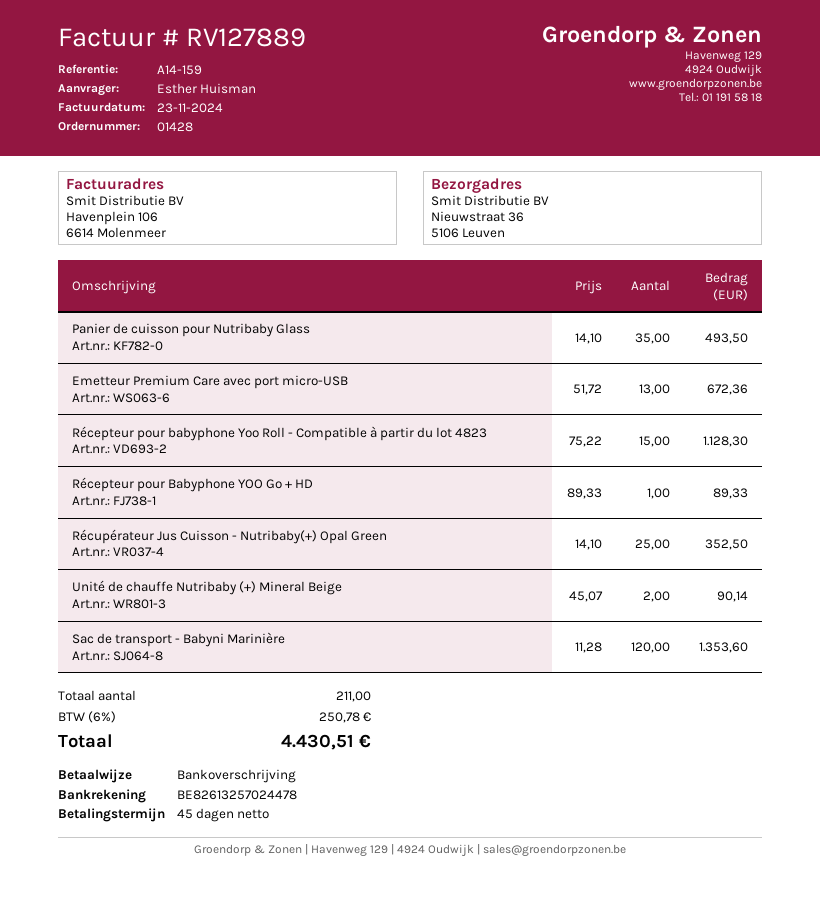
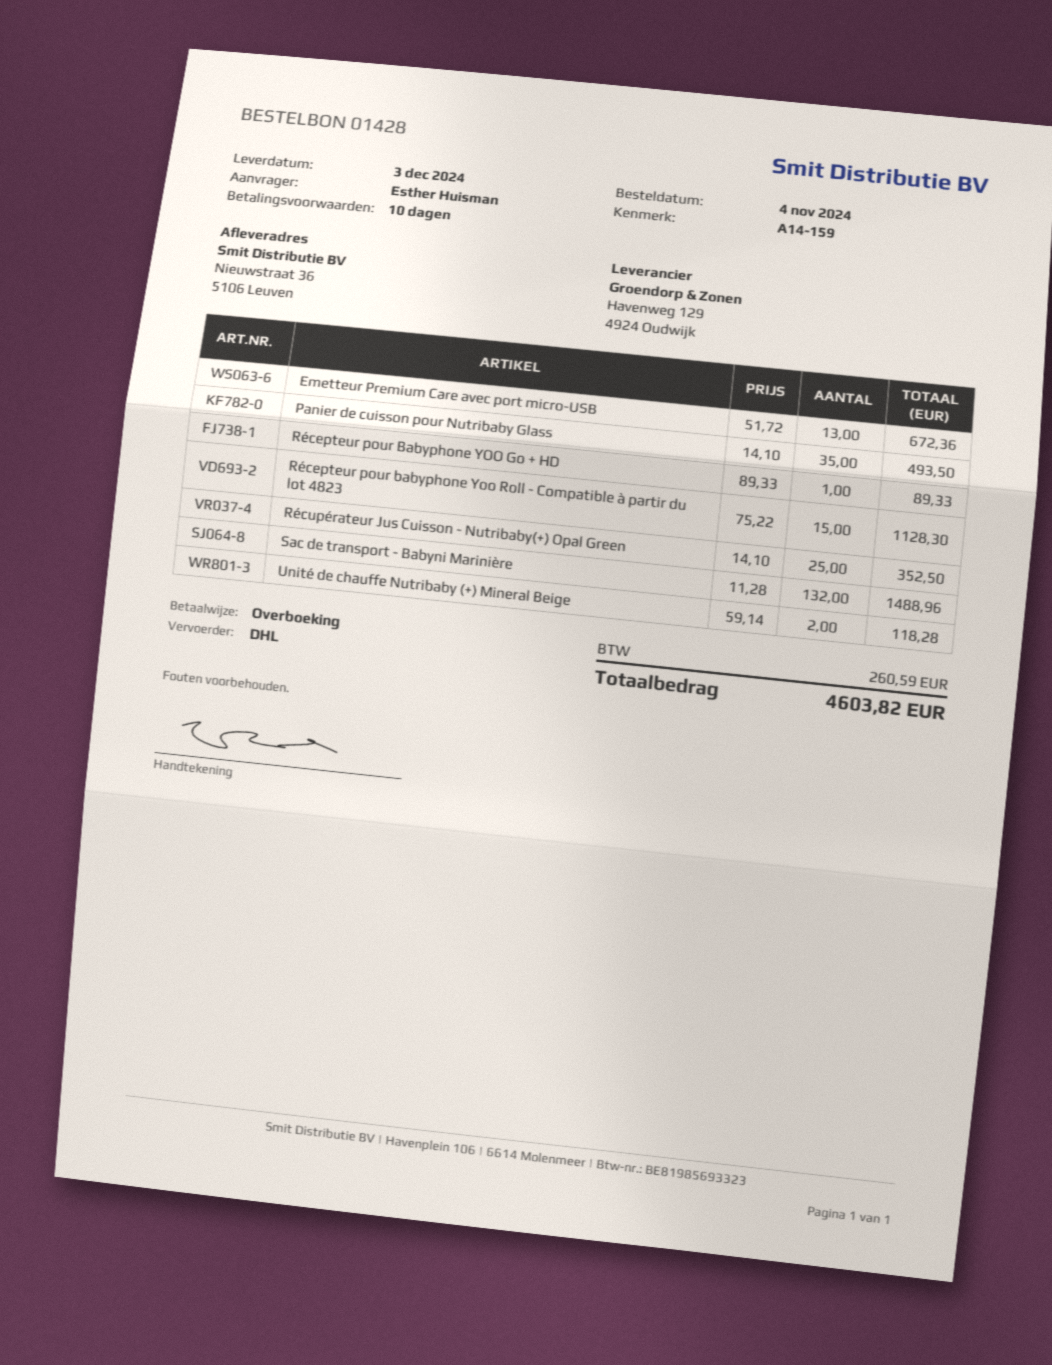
payment terms: 45 days -> 10 days
Unité de chauffe Nutribaby (+) Mineral Beige: 2 x 45.07 = 90.14 -> 2 x 59.14 = 118.28
Sac de transport - Babyni Marinière: 120 x 11.28 = 1353.60 -> 132 x 11.28 = 1488.96
tax: 250.78 -> 260.59
total: 4430.51 -> 4603.82

